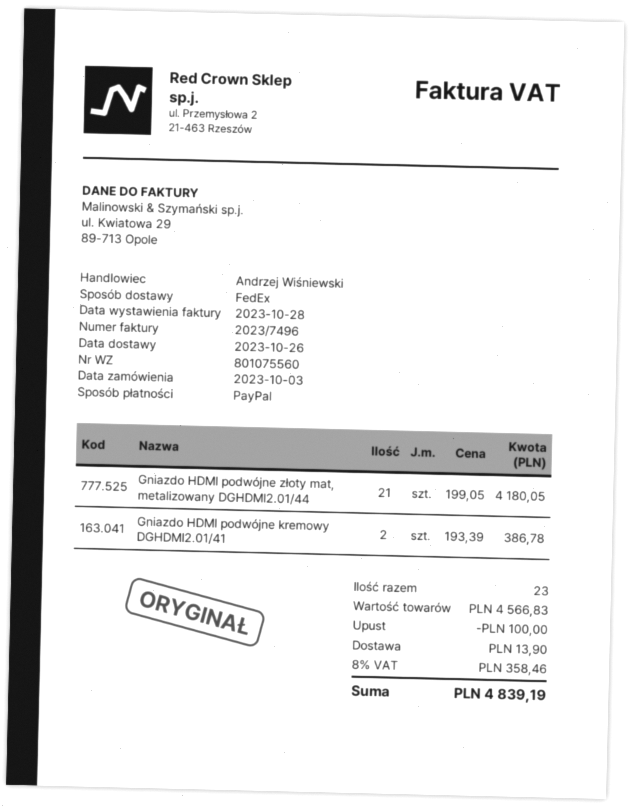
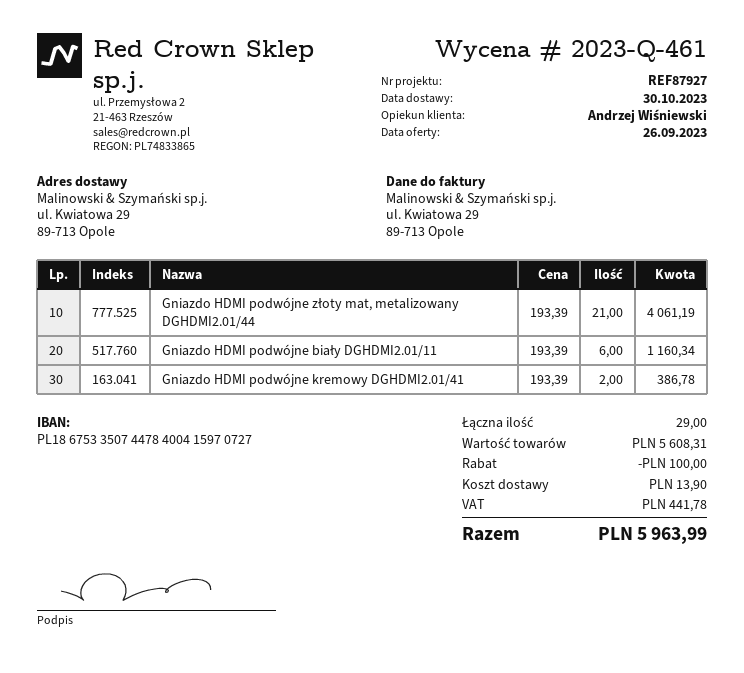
delivery date: 2023-10-26 -> 2023-10-30
Gniazdo HDMI podwójne złoty mat, metalizowany DGHDMI2.01/44: 21 x 199.05 = 4180.05 -> 21 x 193.39 = 4061.19
Gniazdo HDMI podwójne biały DGHDMI2.01/11: none -> 6 x 193.39 = 1160.34
total quantity: 23 -> 29
subtotal: 4566.83 -> 5608.31
tax: 358.46 -> 441.78
total: 4839.19 -> 5963.99

